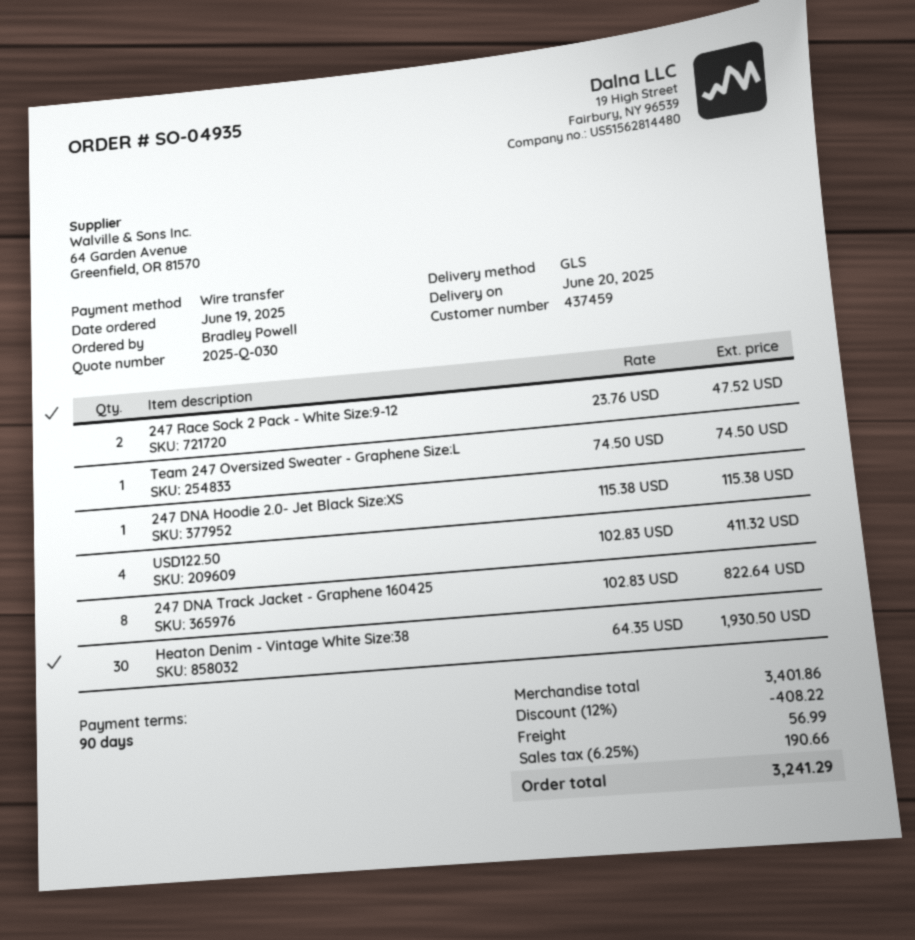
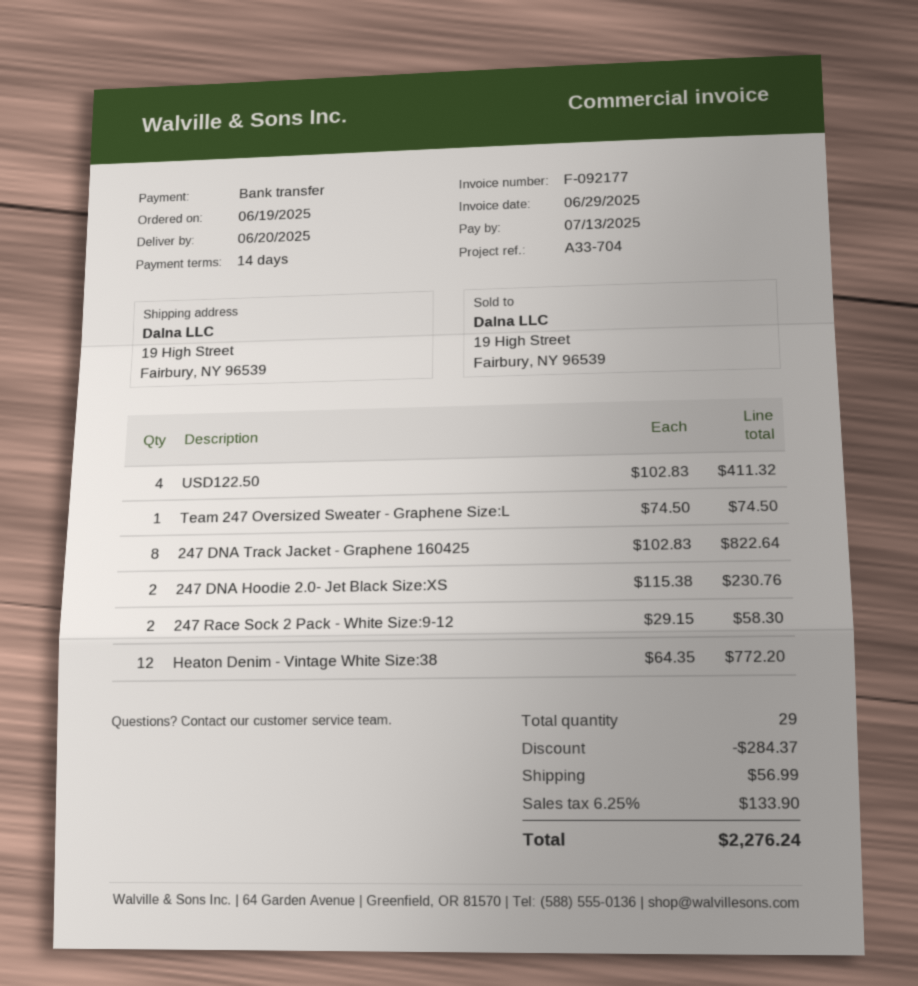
payment terms: 90 days -> 14 days
247 Race Sock 2 Pack - White Size:9-12: 2 x 23.76 = 47.52 -> 2 x 29.15 = 58.30
247 DNA Hoodie 2.0- Jet Black Size:XS: 1 x 115.38 = 115.38 -> 2 x 115.38 = 230.76
Heaton Denim - Vintage White Size:38: 30 x 64.35 = 1930.50 -> 12 x 64.35 = 772.20
discount: 408.22 -> 284.37
tax: 6.25% = 190.66 -> 6.25% = 133.90
total: 3241.29 -> 2276.24

